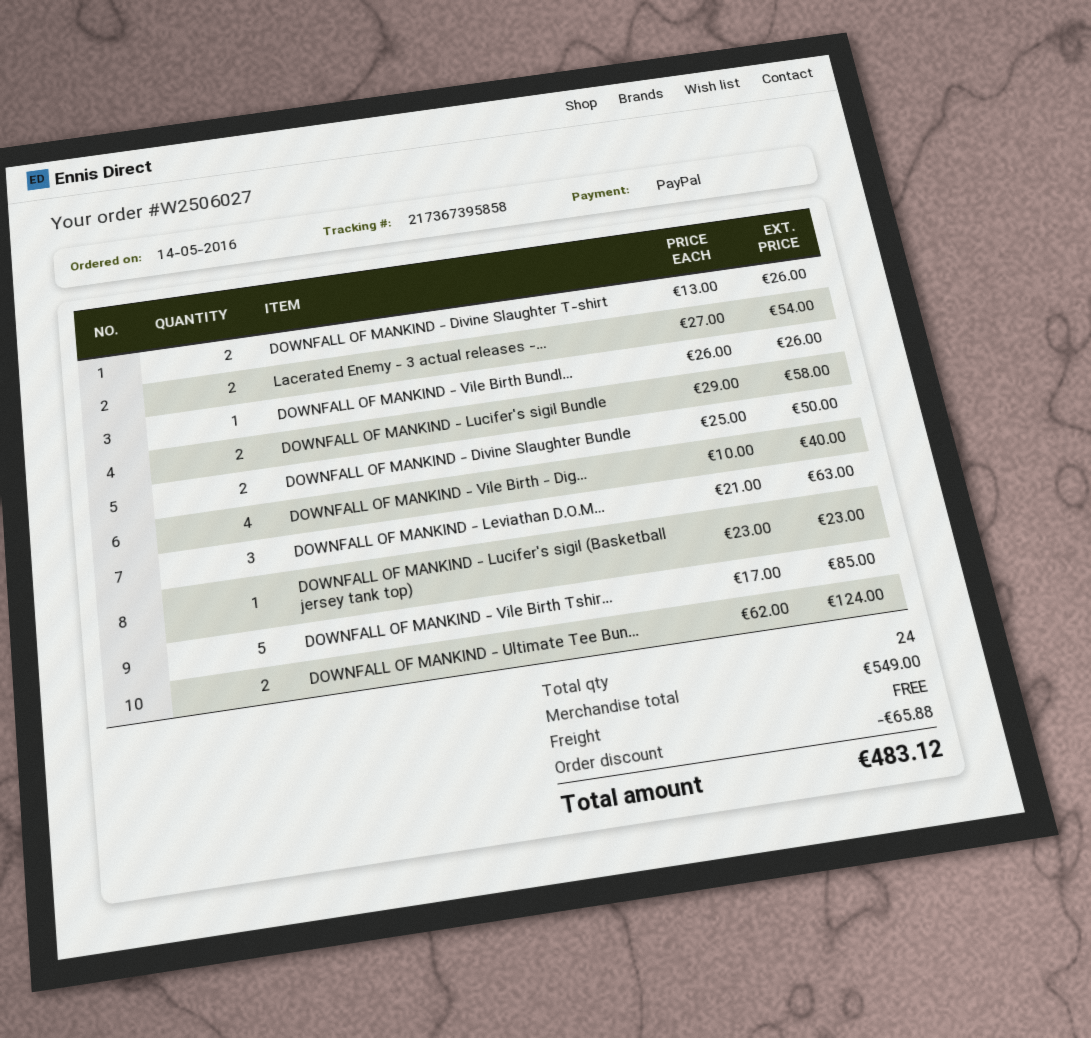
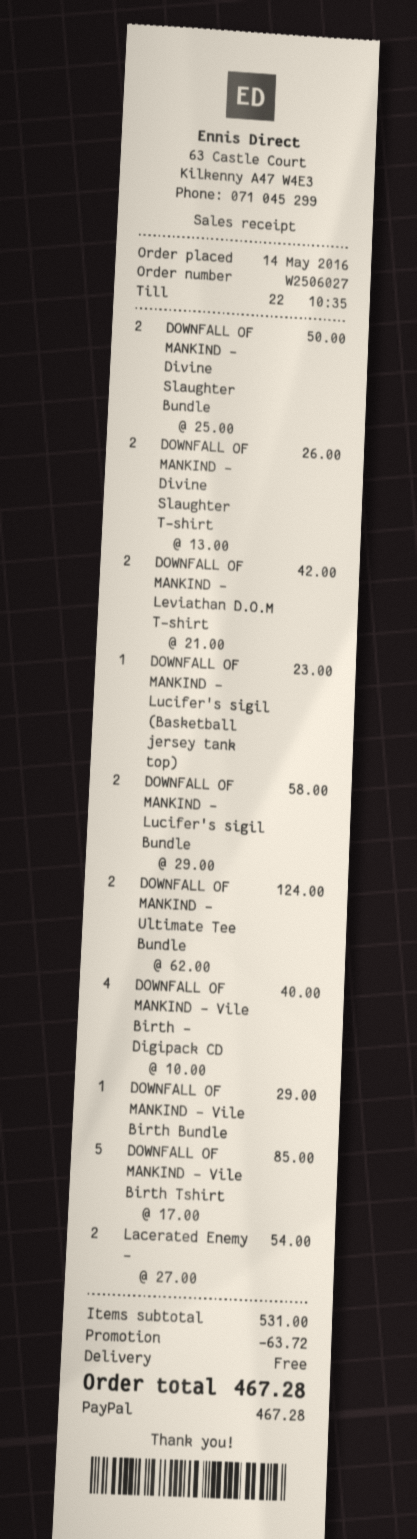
DOWNFALL OF MANKIND - Vile Birth Bundl...: 1 x 26.00 = 26.00 -> 1 x 29.00 = 29.00
DOWNFALL OF MANKIND - Leviathan D.O.M...: 3 x 21.00 = 63.00 -> 2 x 21.00 = 42.00
subtotal: 549.00 -> 531.00
discount: 65.88 -> 63.72
total: 483.12 -> 467.28

